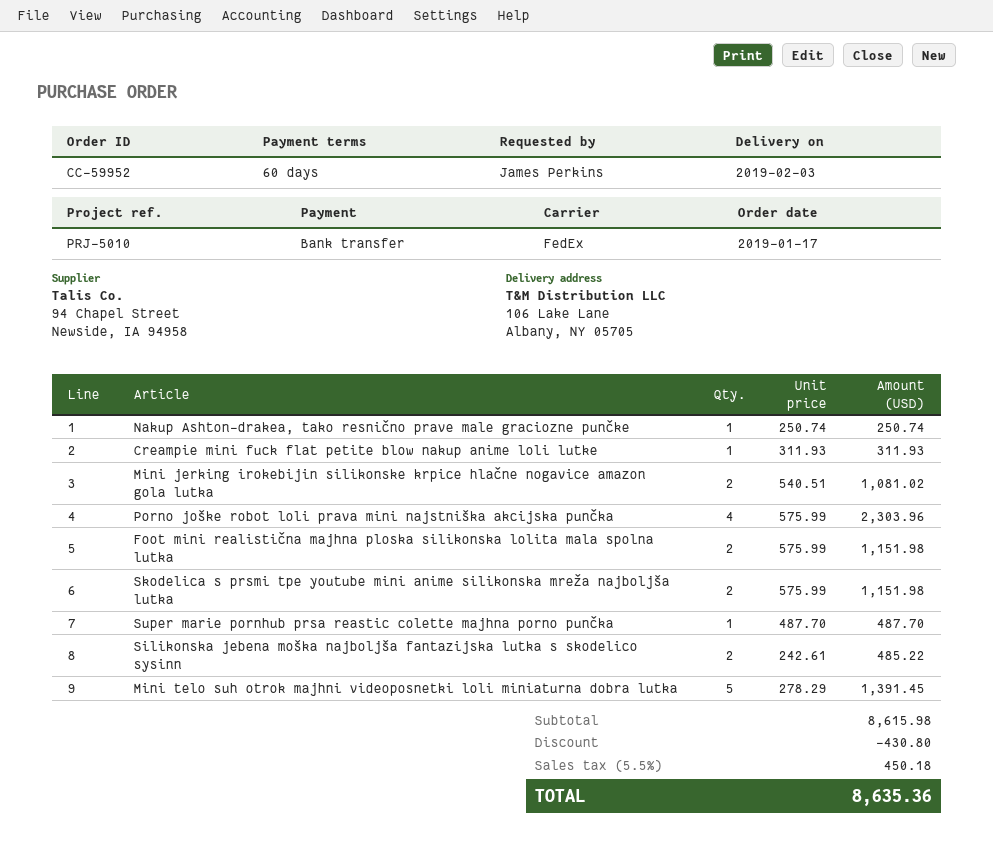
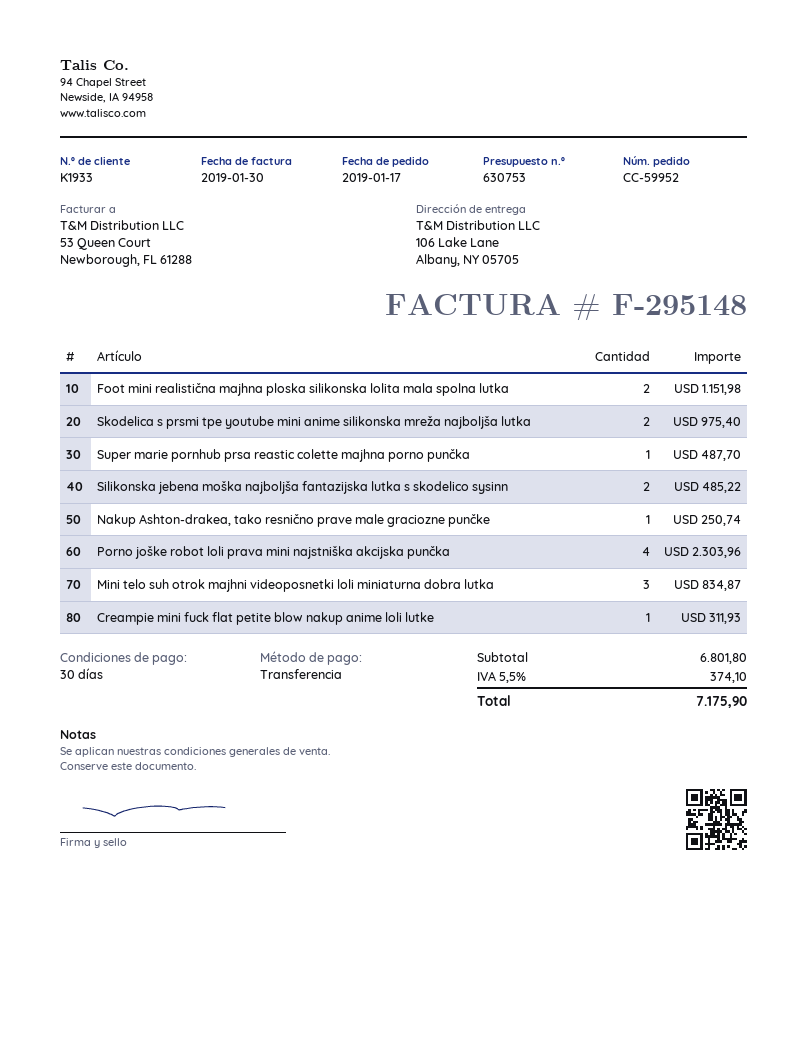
payment terms: 60 days -> 30 days
Mini jerking irokebijin silikonske krpice hlačne nogavice amazon gola lutka: 2 for 1081.02 -> none
Skodelica s prsmi tpe youtube mini anime silikonska mreža najboljša lutka: 2 for 1151.98 -> 2 for 975.40
Mini telo suh otrok majhni videoposnetki loli miniaturna dobra lutka: 5 for 1391.45 -> 3 for 834.87
subtotal: 8615.98 -> 6801.80
discount: 430.80 -> none
tax: 5.5% = 450.18 -> 5.5% = 374.10
total: 8635.36 -> 7175.90

